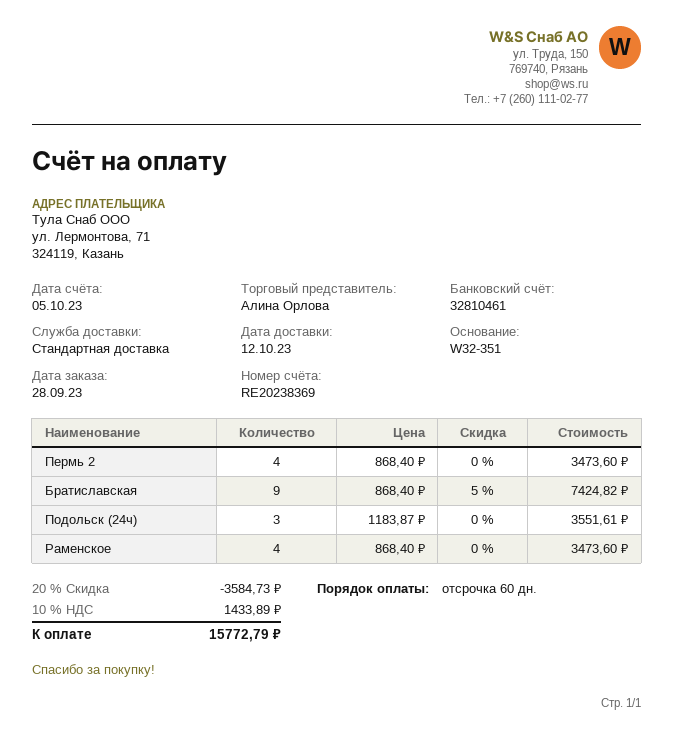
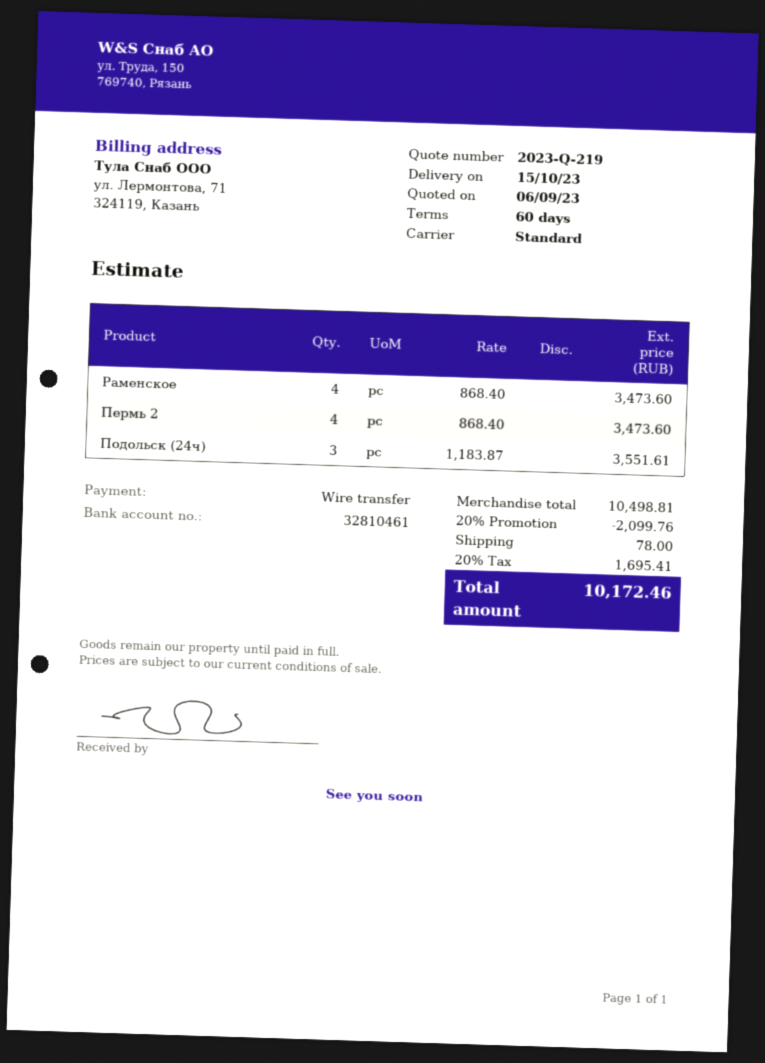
delivery date: 2023-10-12 -> 2023-10-15
Братиславская: 9 x 868.40 - 5% = 7424.82 -> none
discount: 20% = 3584.73 -> 20% = 2099.76
shipping: none -> 78.00
tax: 10% = 1433.89 -> 20% = 1695.41
total: 15772.79 -> 10172.46

